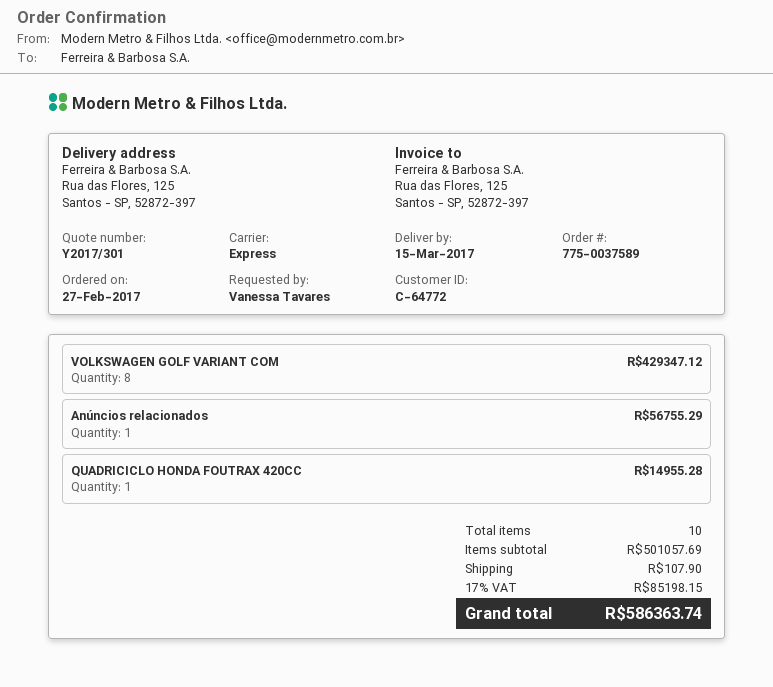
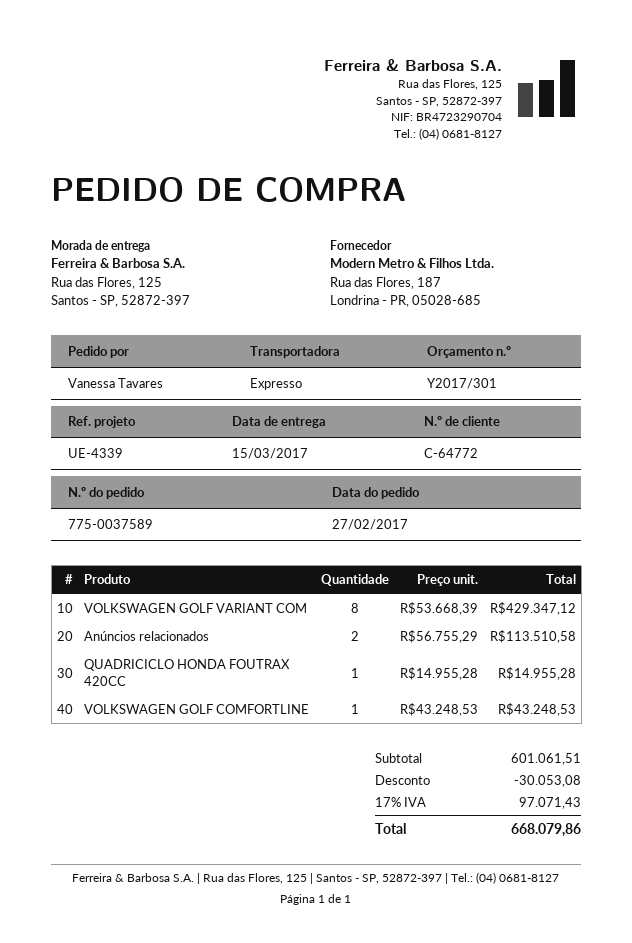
Anúncios relacionados: 1 for 56755.29 -> 2 for 113510.58
VOLKSWAGEN GOLF COMFORTLINE: none -> 1 for 43248.53
subtotal: 501057.69 -> 601061.51
discount: none -> 30053.08
shipping: 107.90 -> none
tax: 17% = 85198.15 -> 17% = 97071.43
total: 586363.74 -> 668079.86

